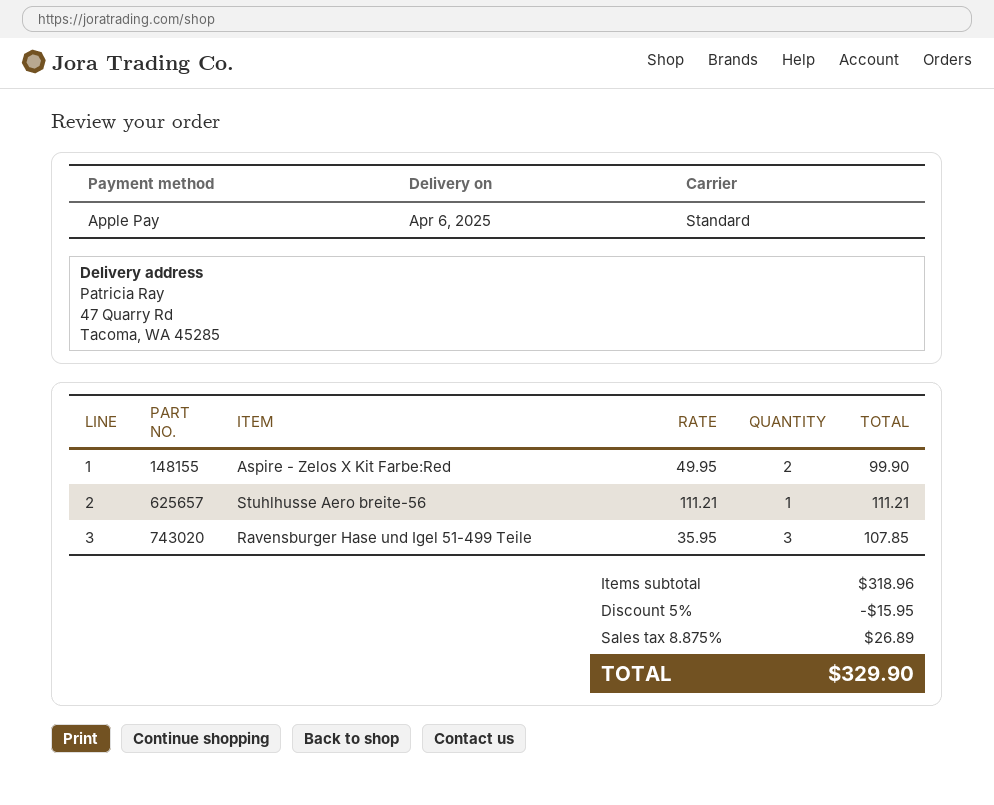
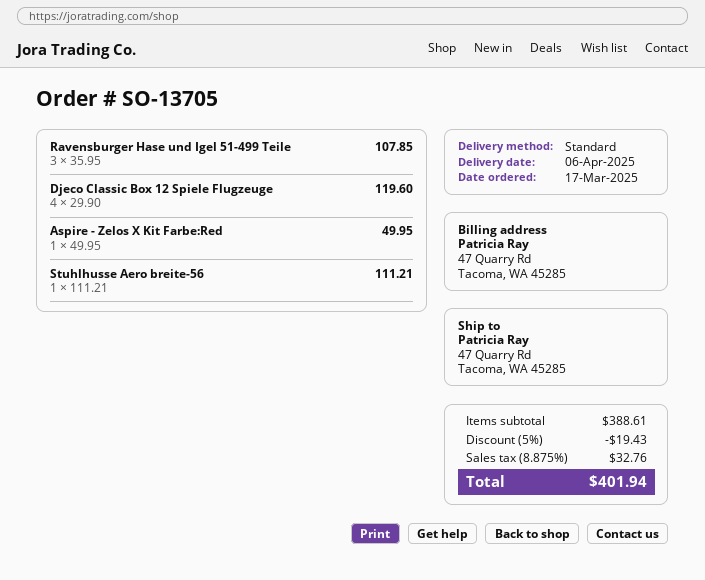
Aspire - Zelos X Kit Farbe:Red: 2 x 49.95 = 99.90 -> 1 x 49.95 = 49.95
Djeco Classic Box 12 Spiele Flugzeuge: none -> 4 x 29.90 = 119.60
subtotal: 318.96 -> 388.61
discount: 5% = 15.95 -> 5% = 19.43
tax: 8.875% = 26.89 -> 8.875% = 32.76
total: 329.90 -> 401.94

